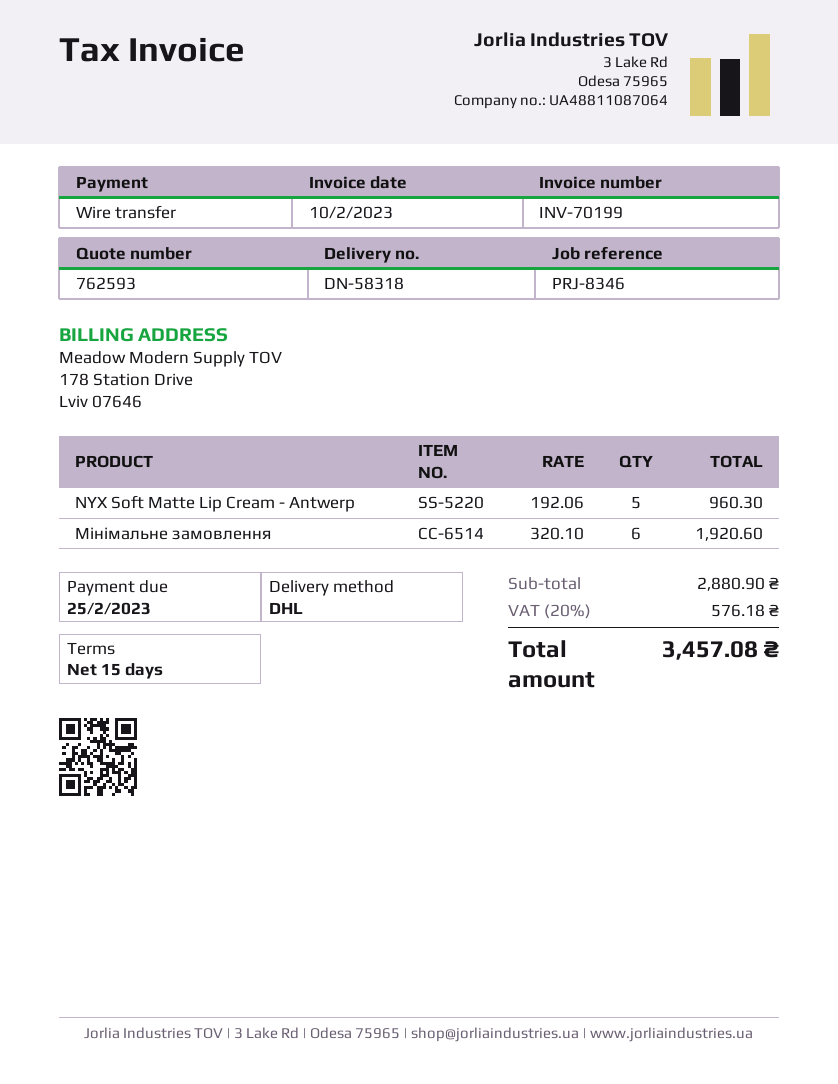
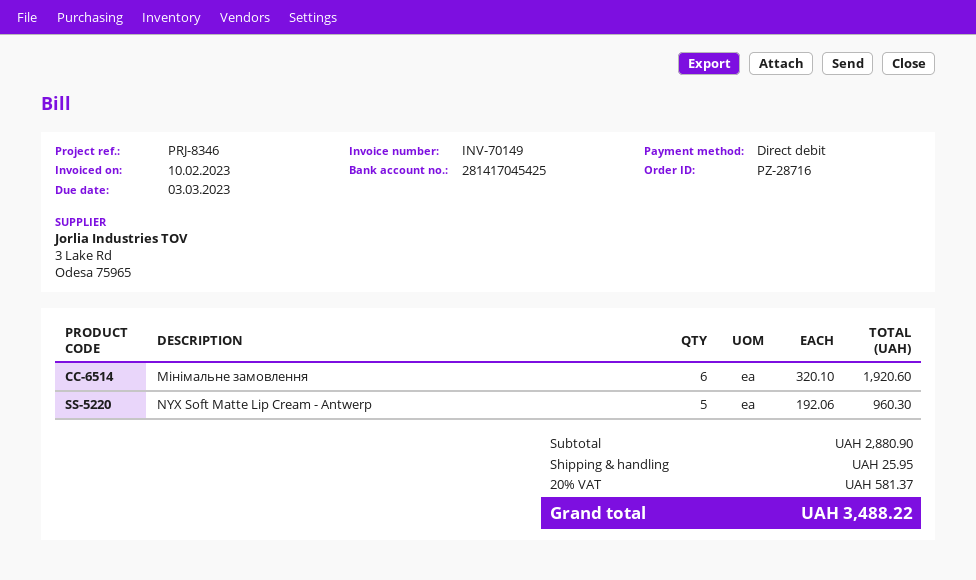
invoice number: INV-70199 -> INV-70149
due date: 2023-02-25 -> 2023-03-03
payment method: bank transfer -> direct debit
shipping: none -> 25.95
tax: 20% = 576.18 -> 20% = 581.37
total: 3457.08 -> 3488.22

